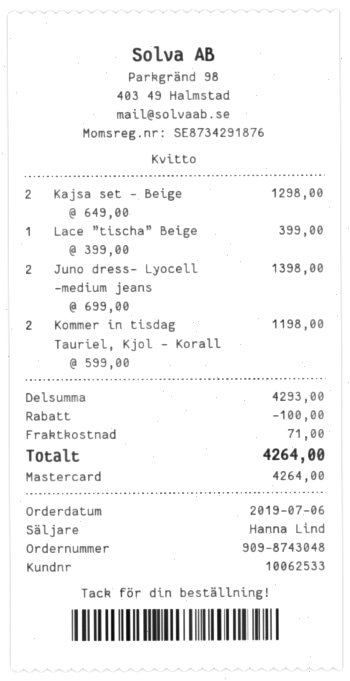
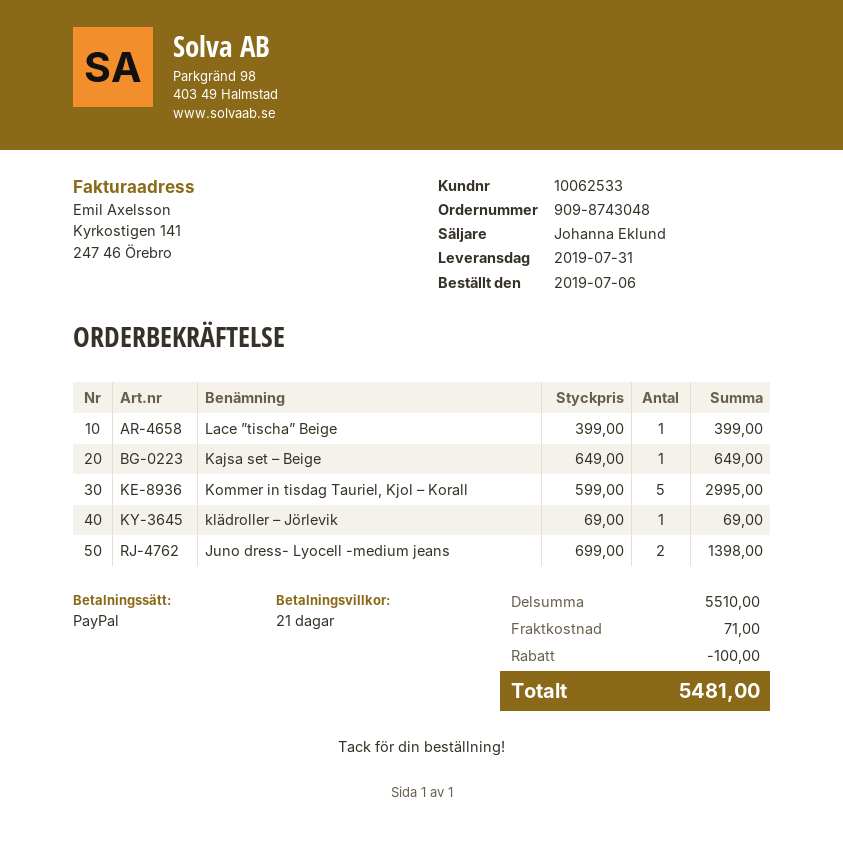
sales rep: Hanna Lind -> Johanna Eklund
payment method: Mastercard -> PayPal
Kajsa set – Beige: 2 x 649.00 = 1298.00 -> 1 x 649.00 = 649.00
Kommer in tisdag Tauriel, Kjol – Korall: 2 x 599.00 = 1198.00 -> 5 x 599.00 = 2995.00
klädroller – Jörlevik: none -> 1 x 69.00 = 69.00
subtotal: 4293.00 -> 5510.00
total: 4264.00 -> 5481.00

